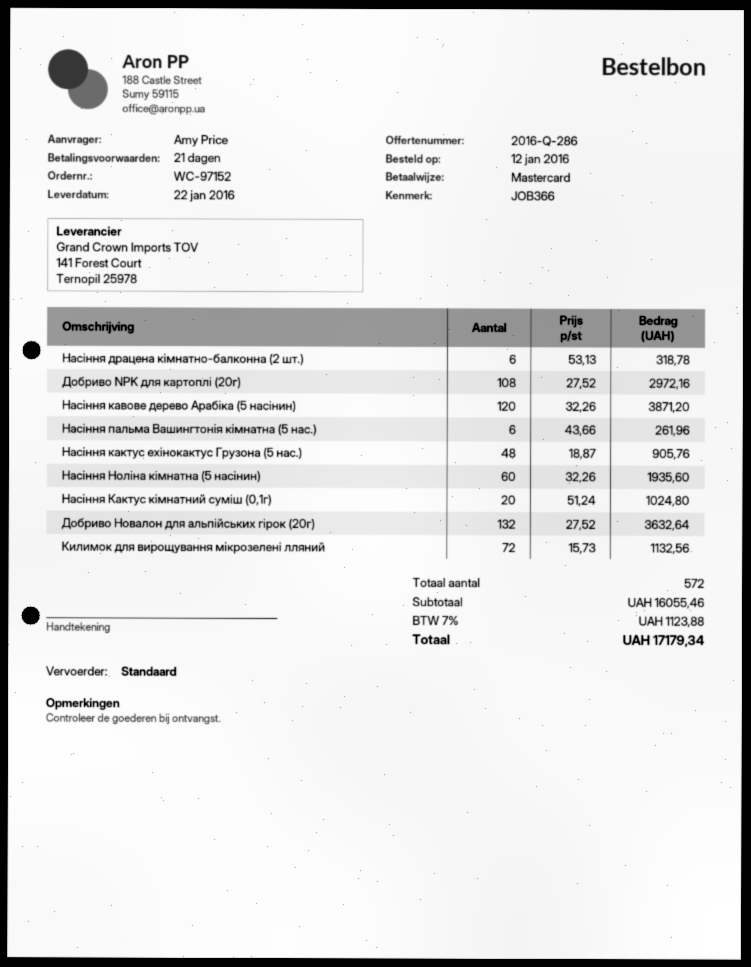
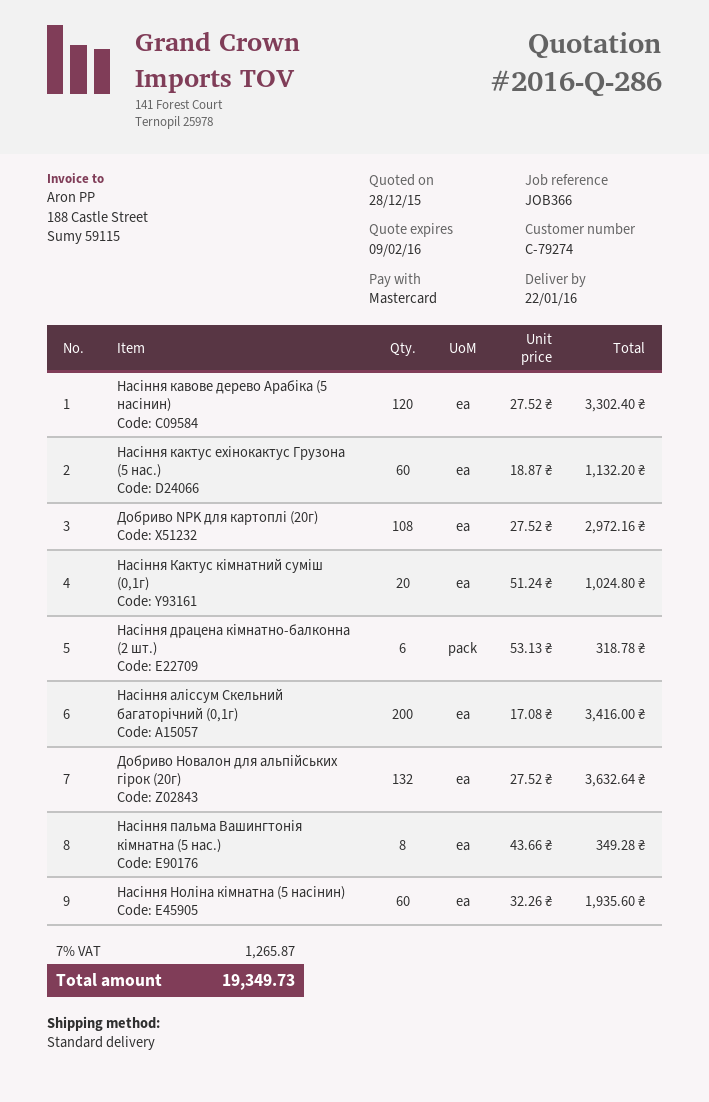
Насіння кавове дерево Арабіка (5 насінин): 120 x 32.26 = 3871.20 -> 120 x 27.52 = 3302.40
Насіння пальма Вашингтонія кімнатна (5 нас.): 6 x 43.66 = 261.96 -> 8 x 43.66 = 349.28
Насіння кактус ехінокактус Грузона (5 нас.): 48 x 18.87 = 905.76 -> 60 x 18.87 = 1132.20
Килимок для вирощування мікрозелені лляний: 72 x 15.73 = 1132.56 -> none
Насіння аліссум Скельний багаторічний (0,1г): none -> 200 x 17.08 = 3416.00
tax: 7% = 1123.88 -> 7% = 1265.87
total: 17179.34 -> 19349.73

